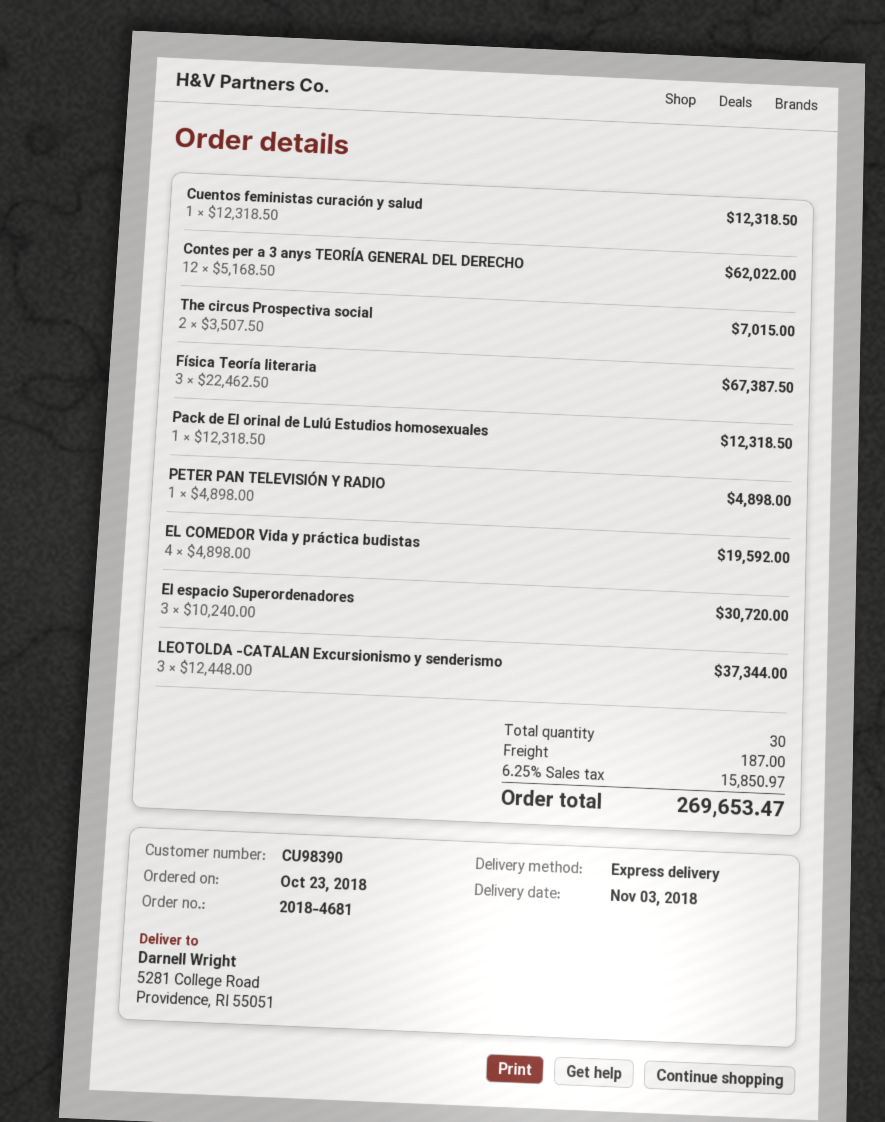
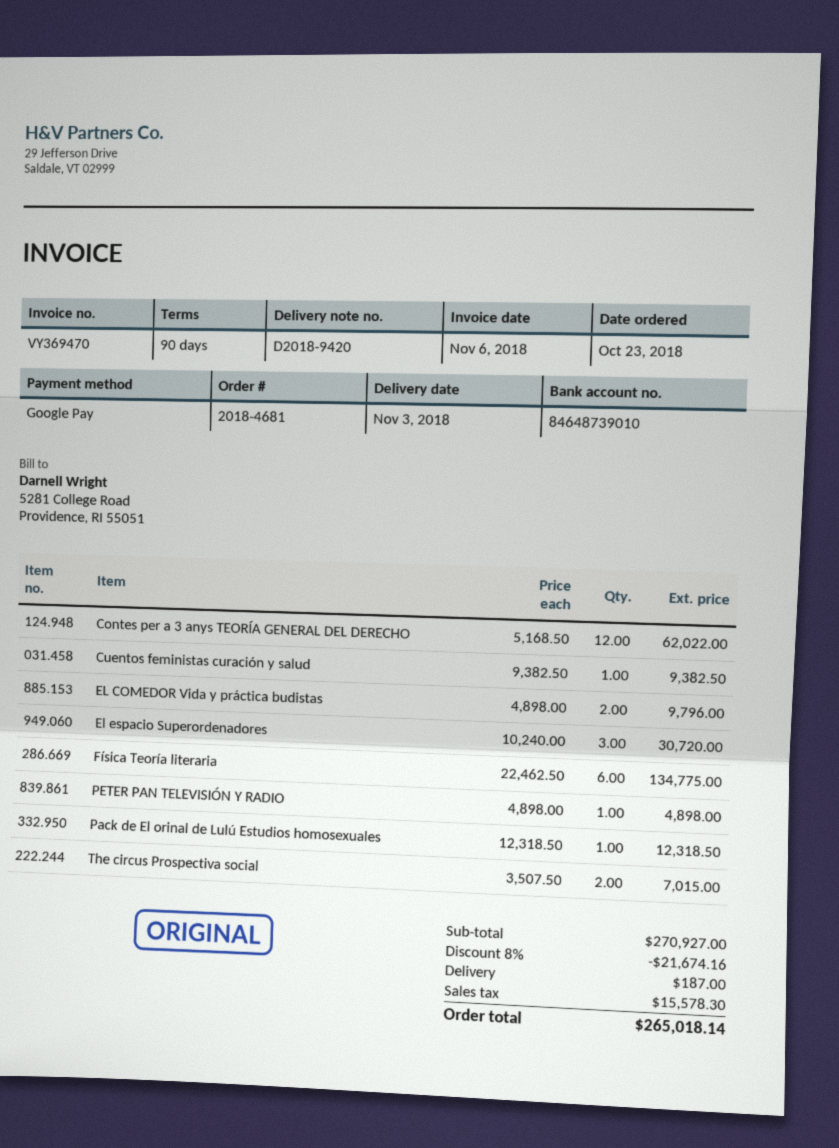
Cuentos feministas curación y salud: 1 x 12318.50 = 12318.50 -> 1 x 9382.50 = 9382.50
Física Teoría literaria: 3 x 22462.50 = 67387.50 -> 6 x 22462.50 = 134775.00
EL COMEDOR Vida y práctica budistas: 4 x 4898.00 = 19592.00 -> 2 x 4898.00 = 9796.00
LEOTOLDA -CATALAN Excursionismo y senderismo: 3 x 12448.00 = 37344.00 -> none
discount: none -> 8% = 21674.16
tax: 15850.97 -> 15578.30
total: 269653.47 -> 265018.14

